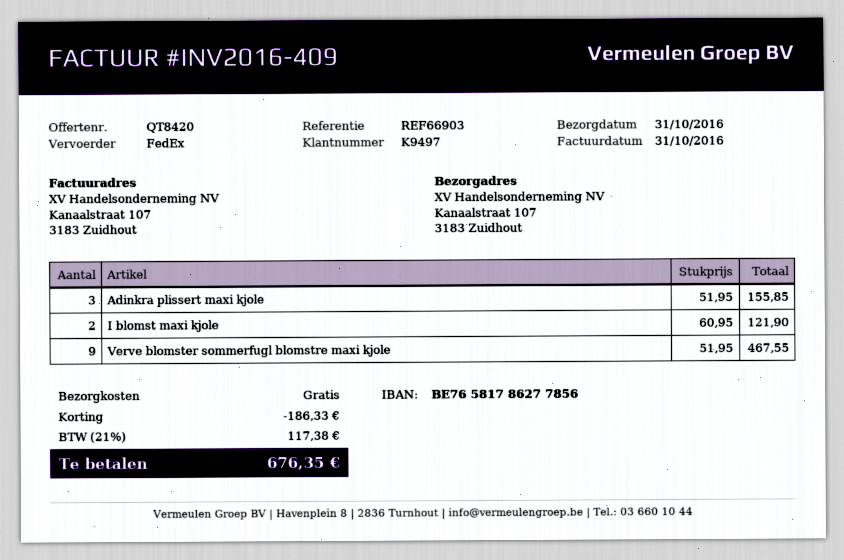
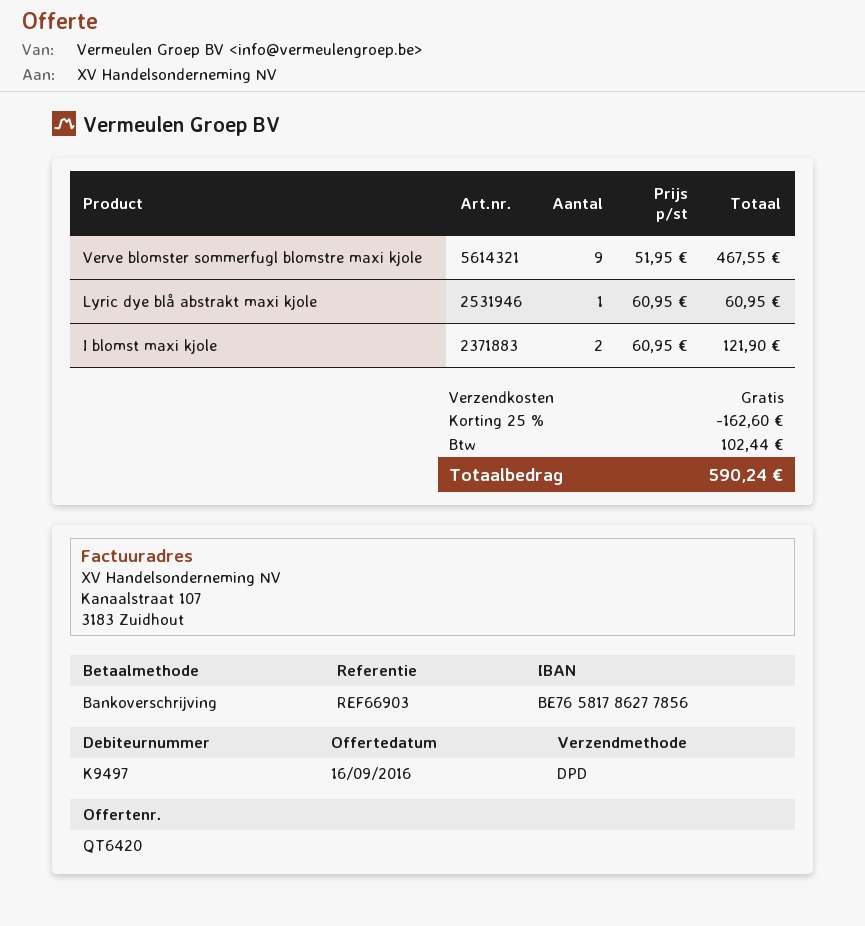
quote number: QT8420 -> QT6420
shipping method: FedEx -> DPD
Adinkra plissert maxi kjole: 3 x 51.95 = 155.85 -> none
Lyric dye blå abstrakt maxi kjole: none -> 1 x 60.95 = 60.95
discount: 186.33 -> 162.60
tax: 117.38 -> 102.44
total: 676.35 -> 590.24

